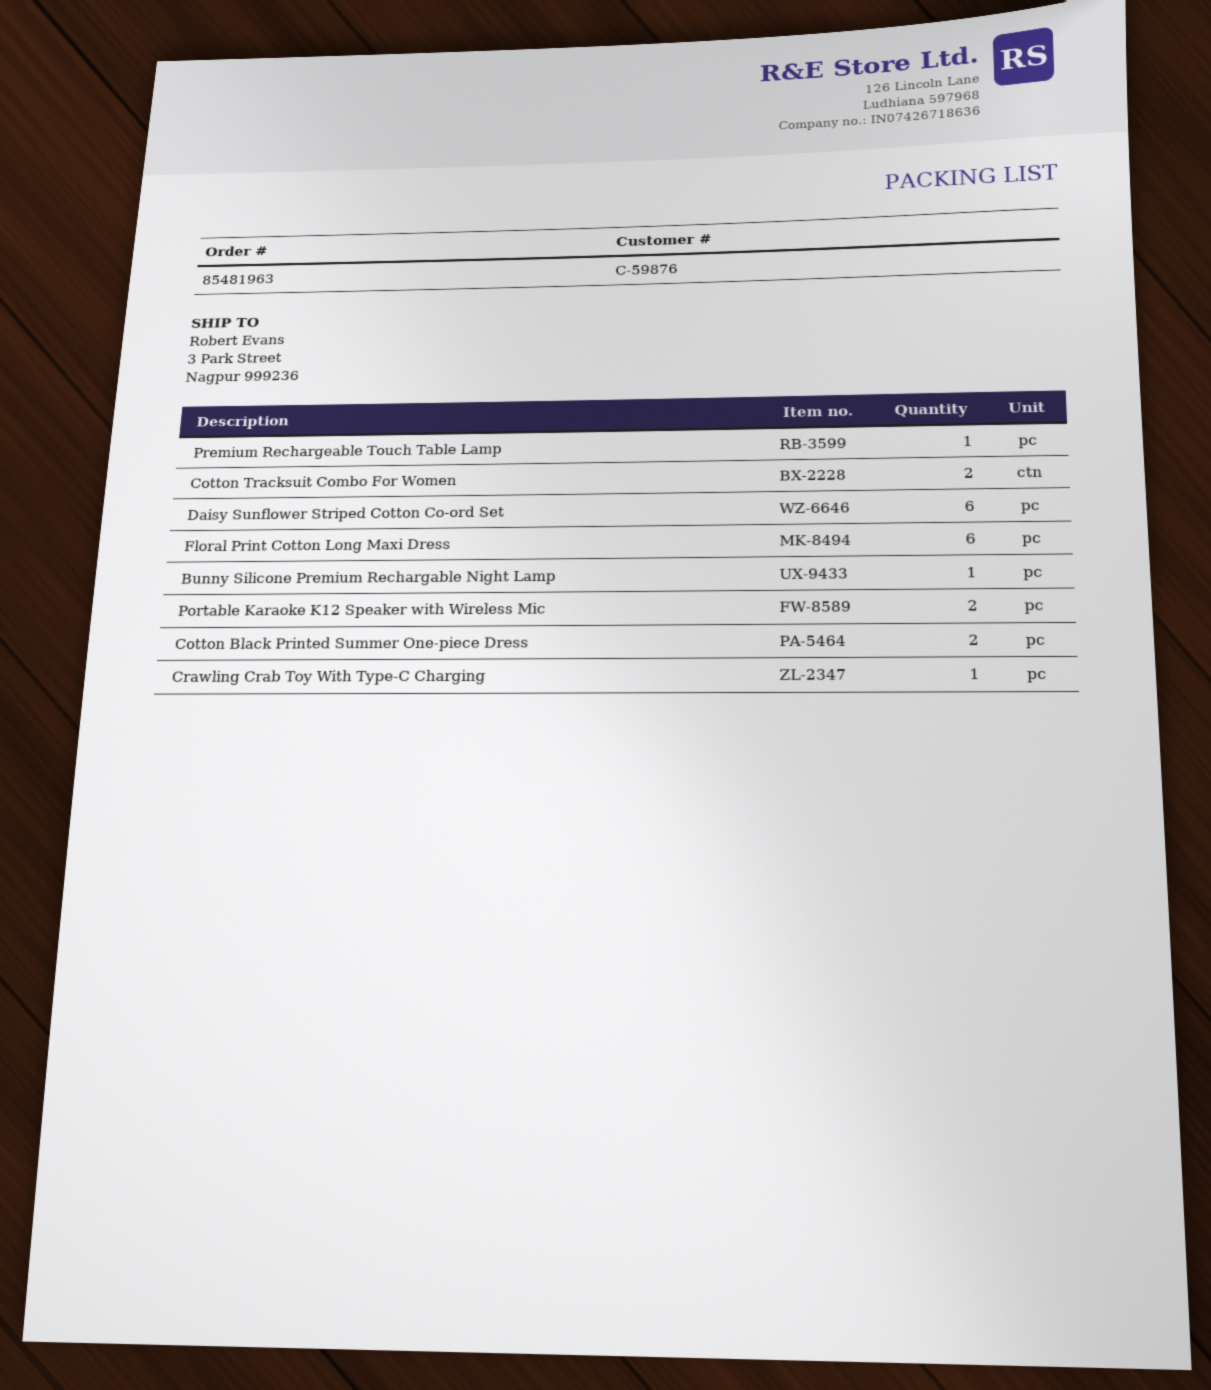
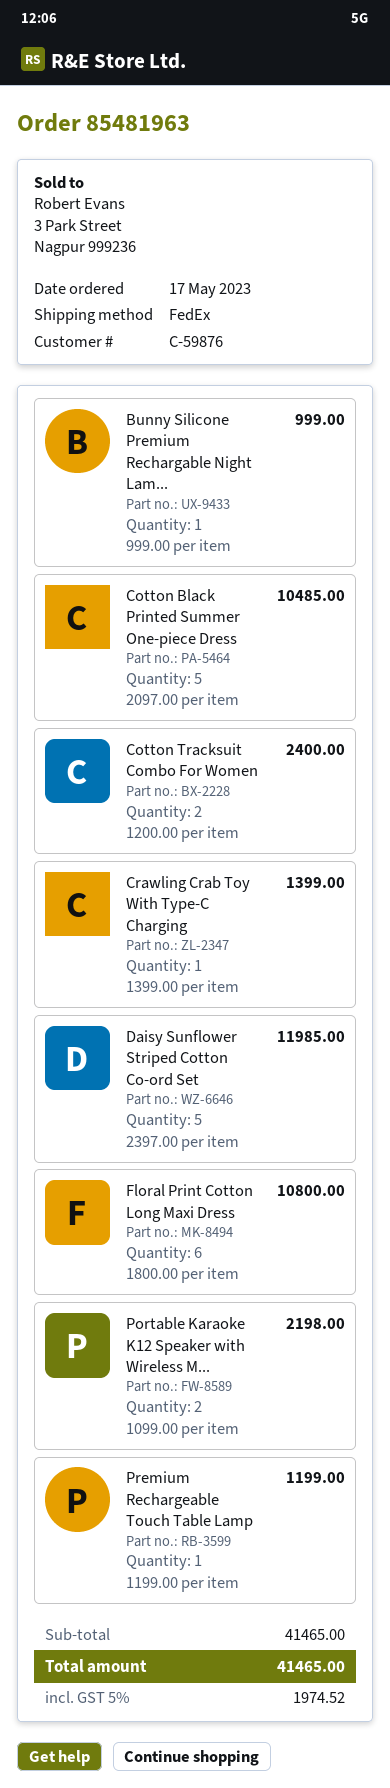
Daisy Sunflower Striped Cotton Co-ord Set: 6 -> 5
Cotton Black Printed Summer One-piece Dress: 2 -> 5

